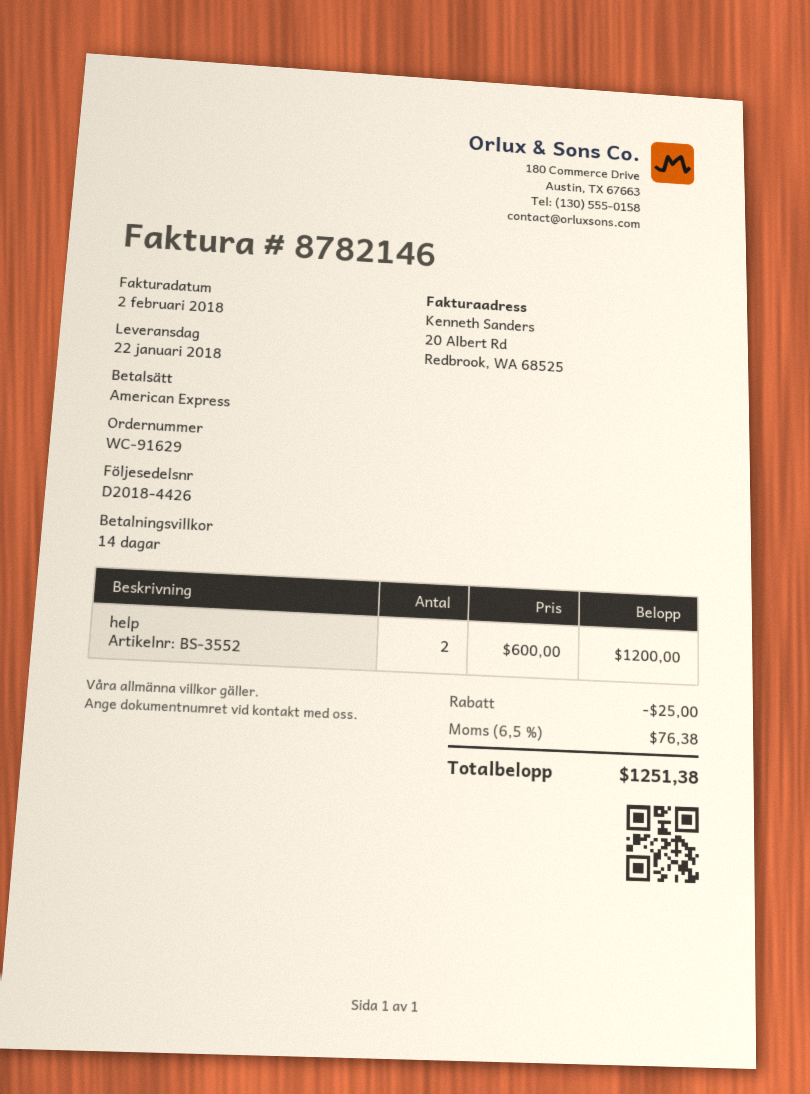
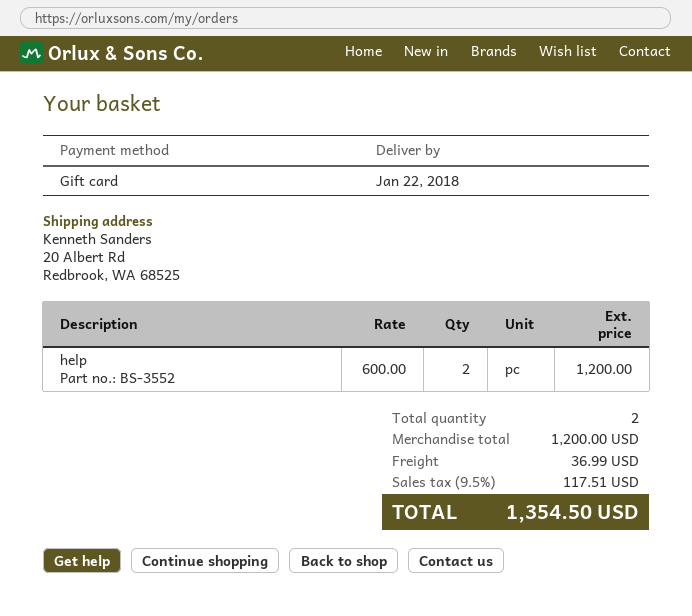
payment method: American Express -> gift card
discount: 25.00 -> none
shipping: none -> 36.99
tax: 6.5% = 76.38 -> 9.5% = 117.51
total: 1251.38 -> 1354.50

